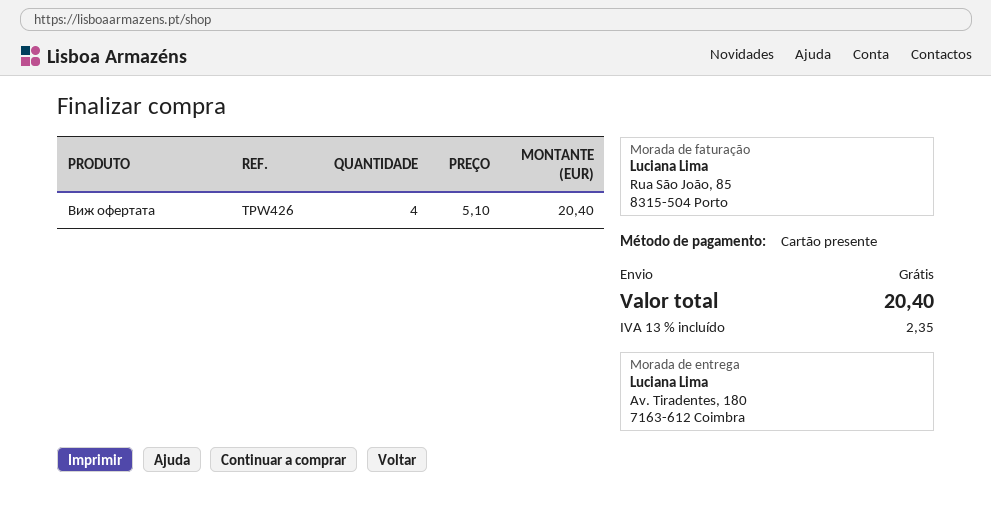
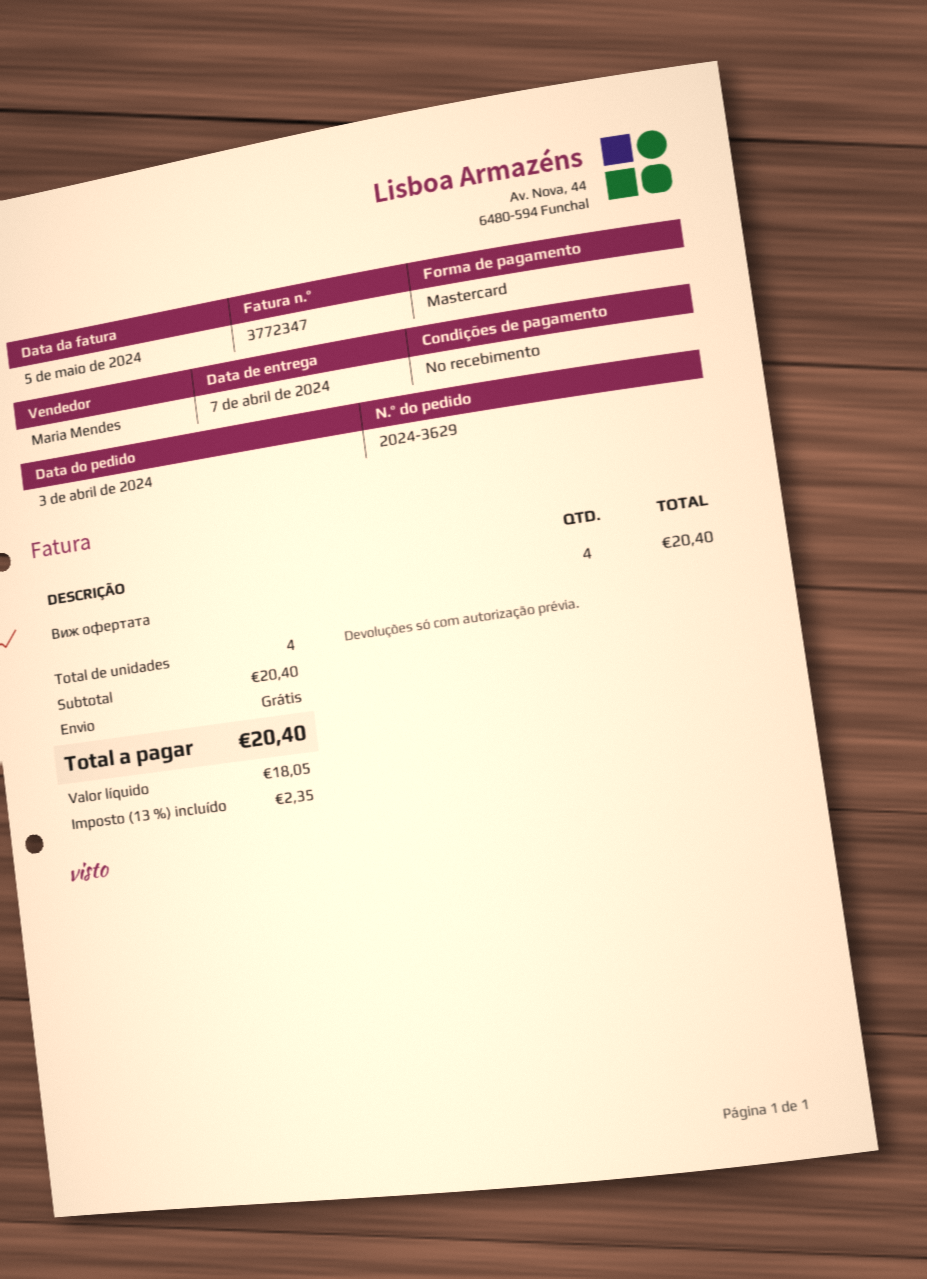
payment method: gift card -> Mastercard

